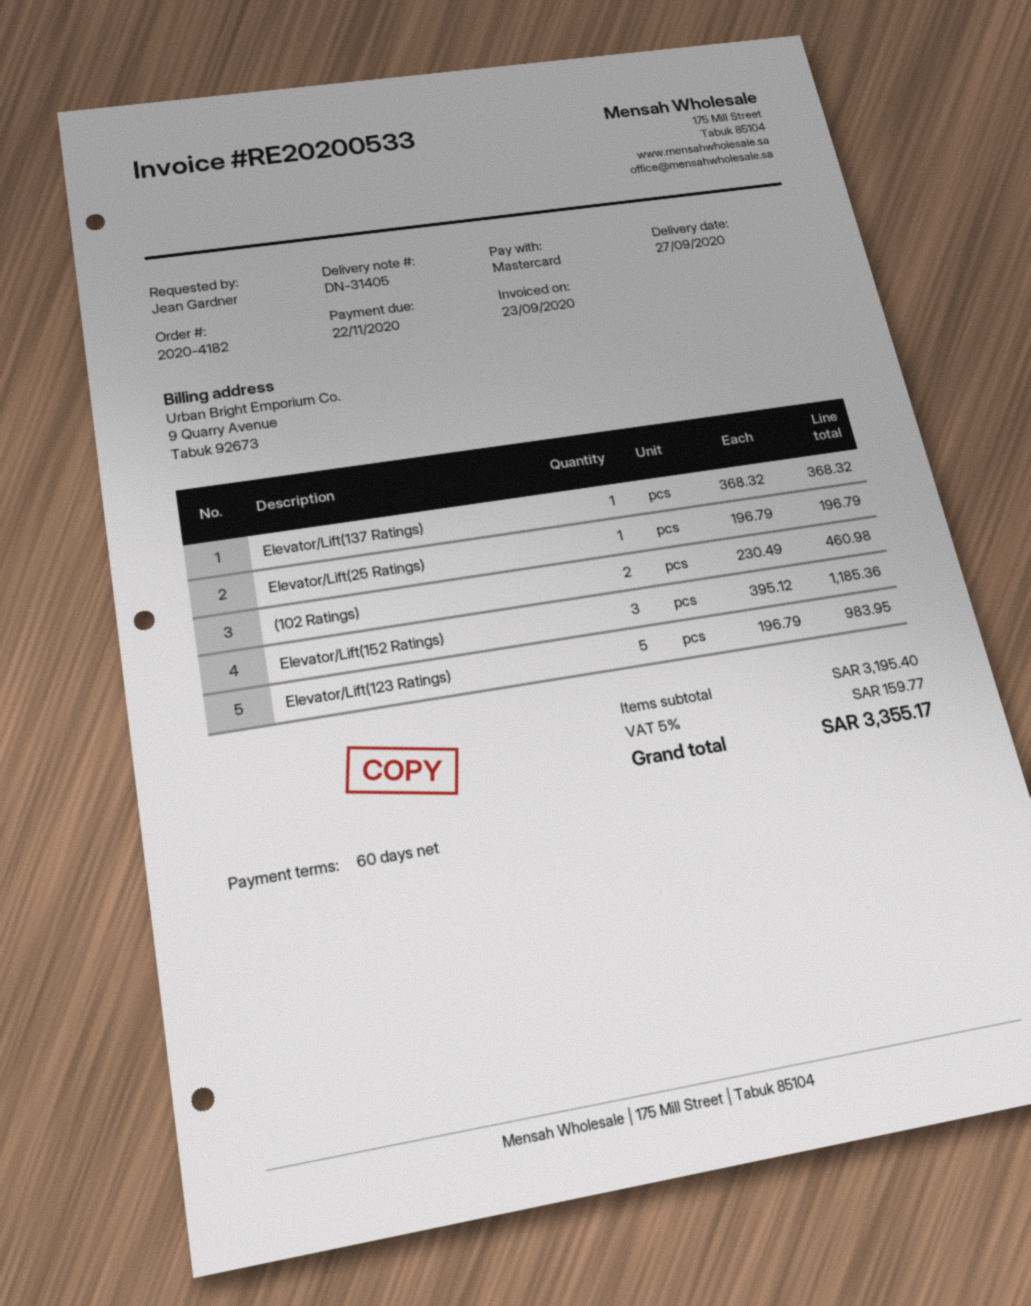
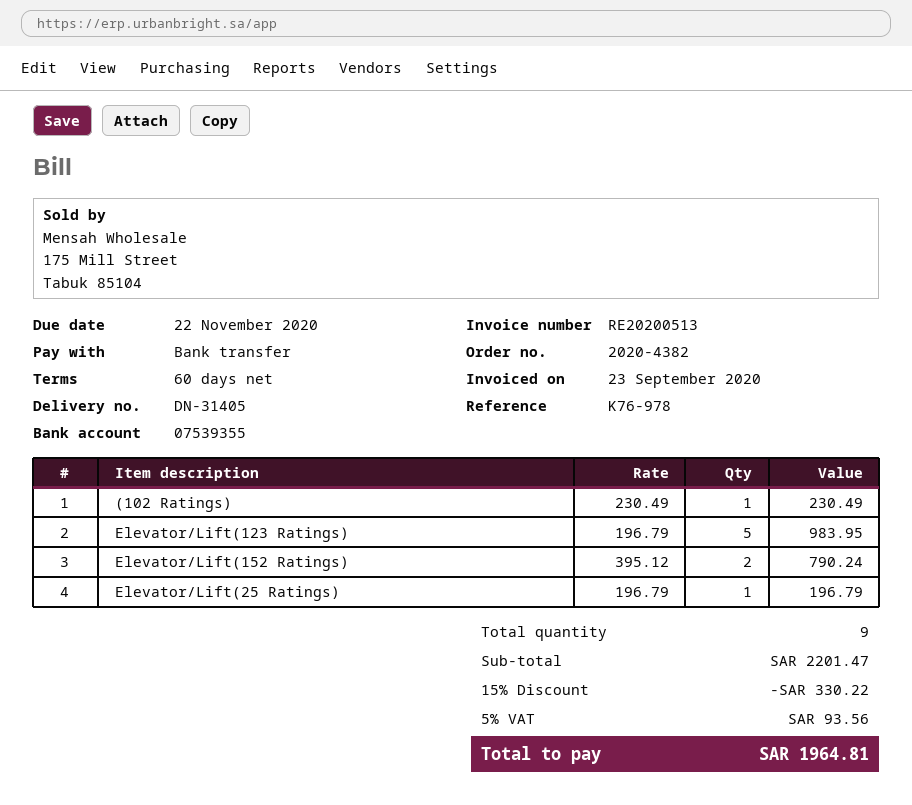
order number: 2020-4182 -> 2020-4382
invoice number: RE20200533 -> RE20200513
payment method: Mastercard -> bank transfer
Elevator/Lift(137 Ratings): 1 x 368.32 = 368.32 -> none
(102 Ratings): 2 x 230.49 = 460.98 -> 1 x 230.49 = 230.49
Elevator/Lift(152 Ratings): 3 x 395.12 = 1185.36 -> 2 x 395.12 = 790.24
subtotal: 3195.40 -> 2201.47
discount: none -> 15% = 330.22
tax: 5% = 159.77 -> 5% = 93.56
total: 3355.17 -> 1964.81

